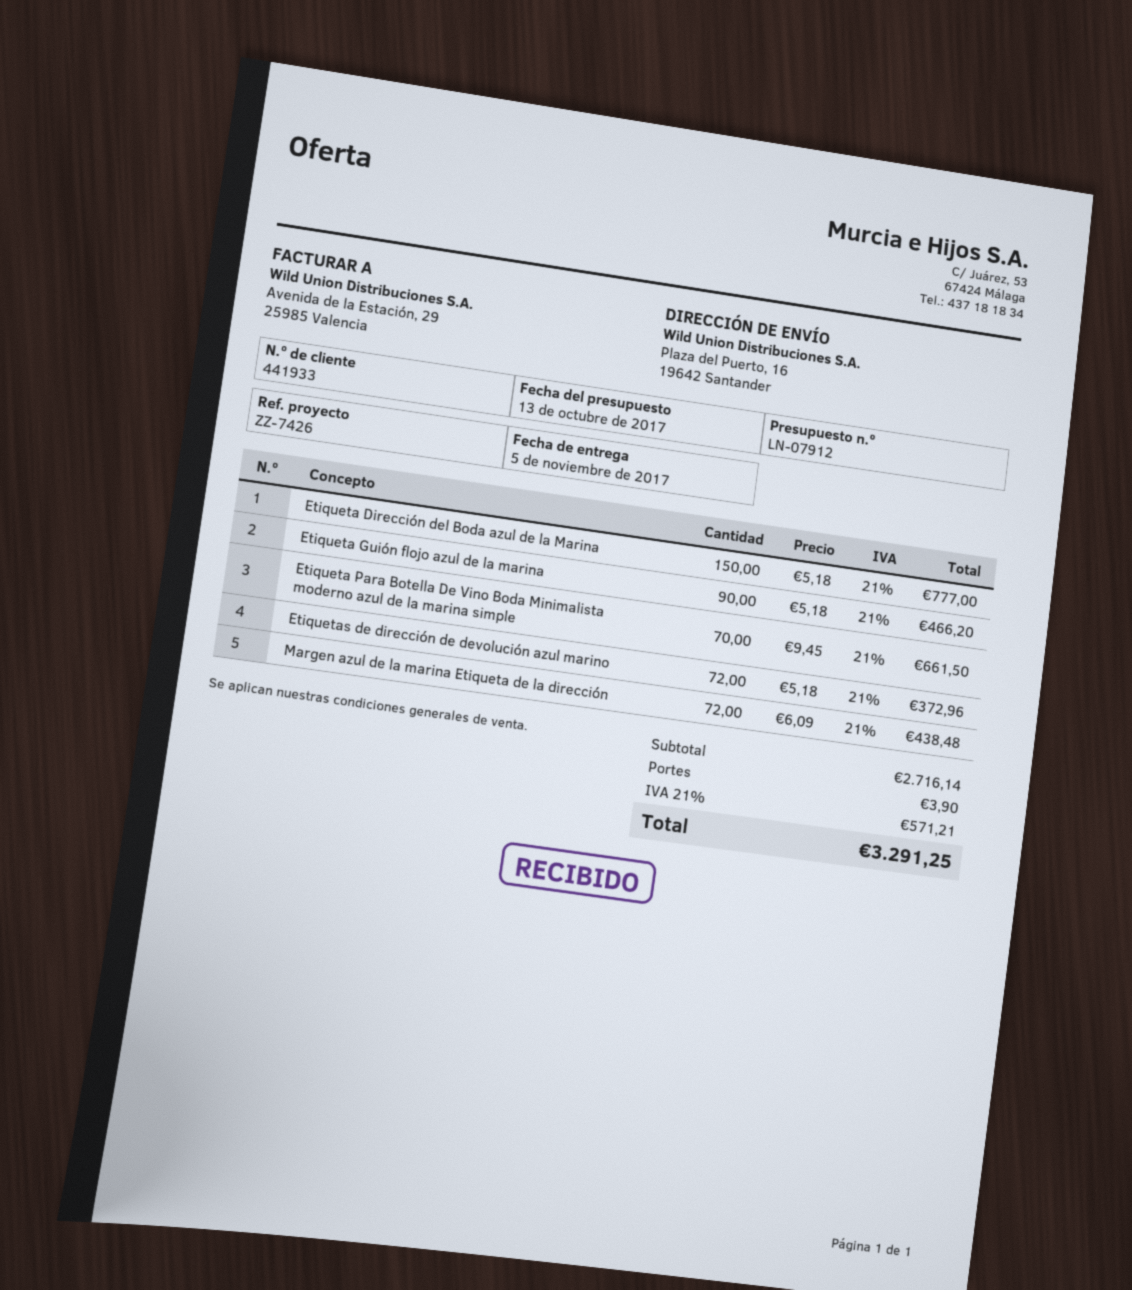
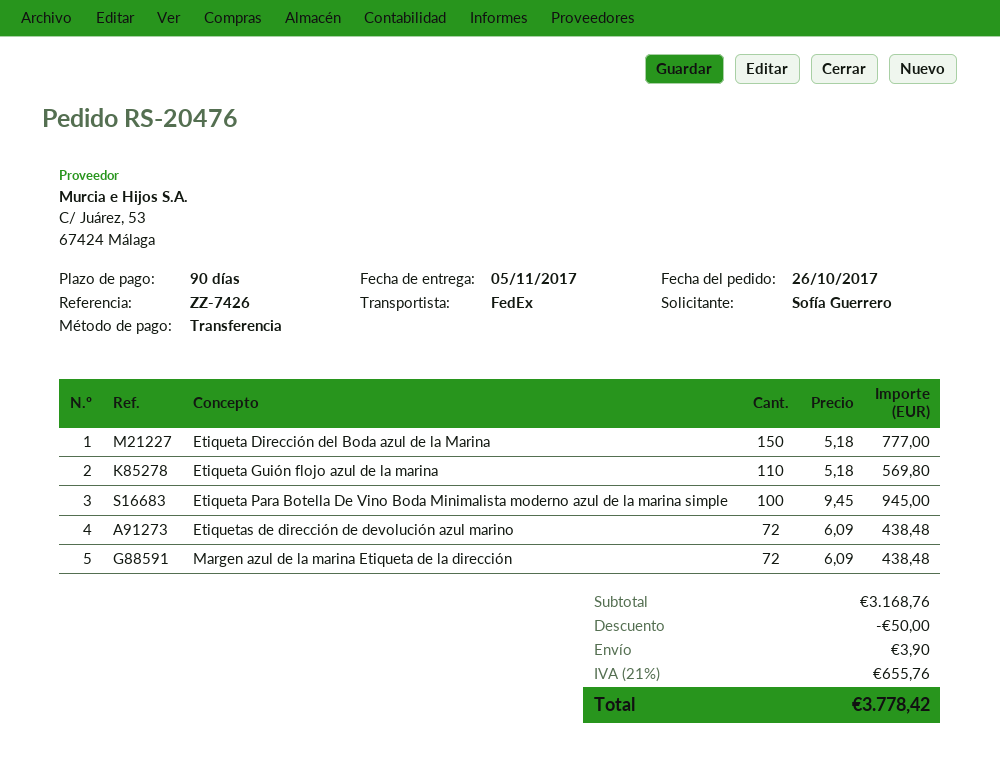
Etiqueta Guión flojo azul de la marina: 90 x 5.18 = 466.20 -> 110 x 5.18 = 569.80
Etiqueta Para Botella De Vino Boda Minimalista moderno azul de la marina simple: 70 x 9.45 = 661.50 -> 100 x 9.45 = 945.00
Etiquetas de dirección de devolución azul marino: 72 x 5.18 = 372.96 -> 72 x 6.09 = 438.48
subtotal: 2716.14 -> 3168.76
discount: none -> 50.00
tax: 21% = 571.21 -> 21% = 655.76
total: 3291.25 -> 3778.42

